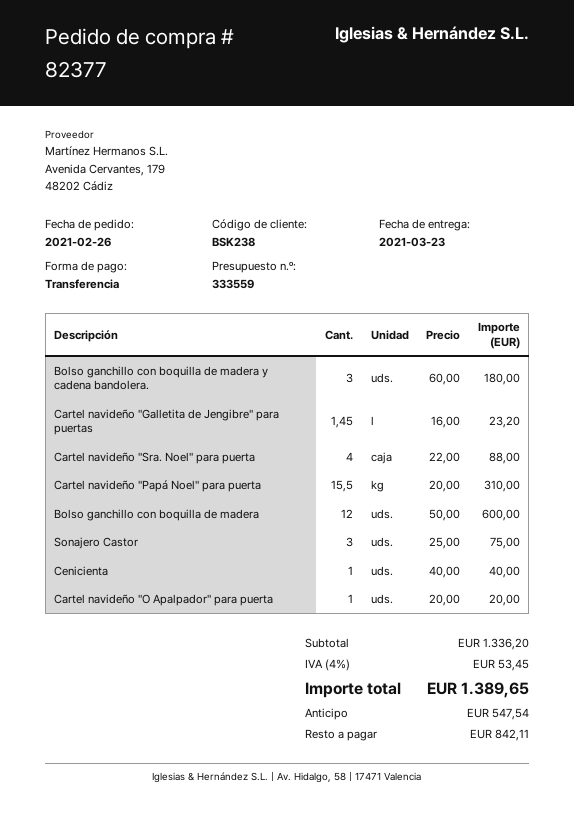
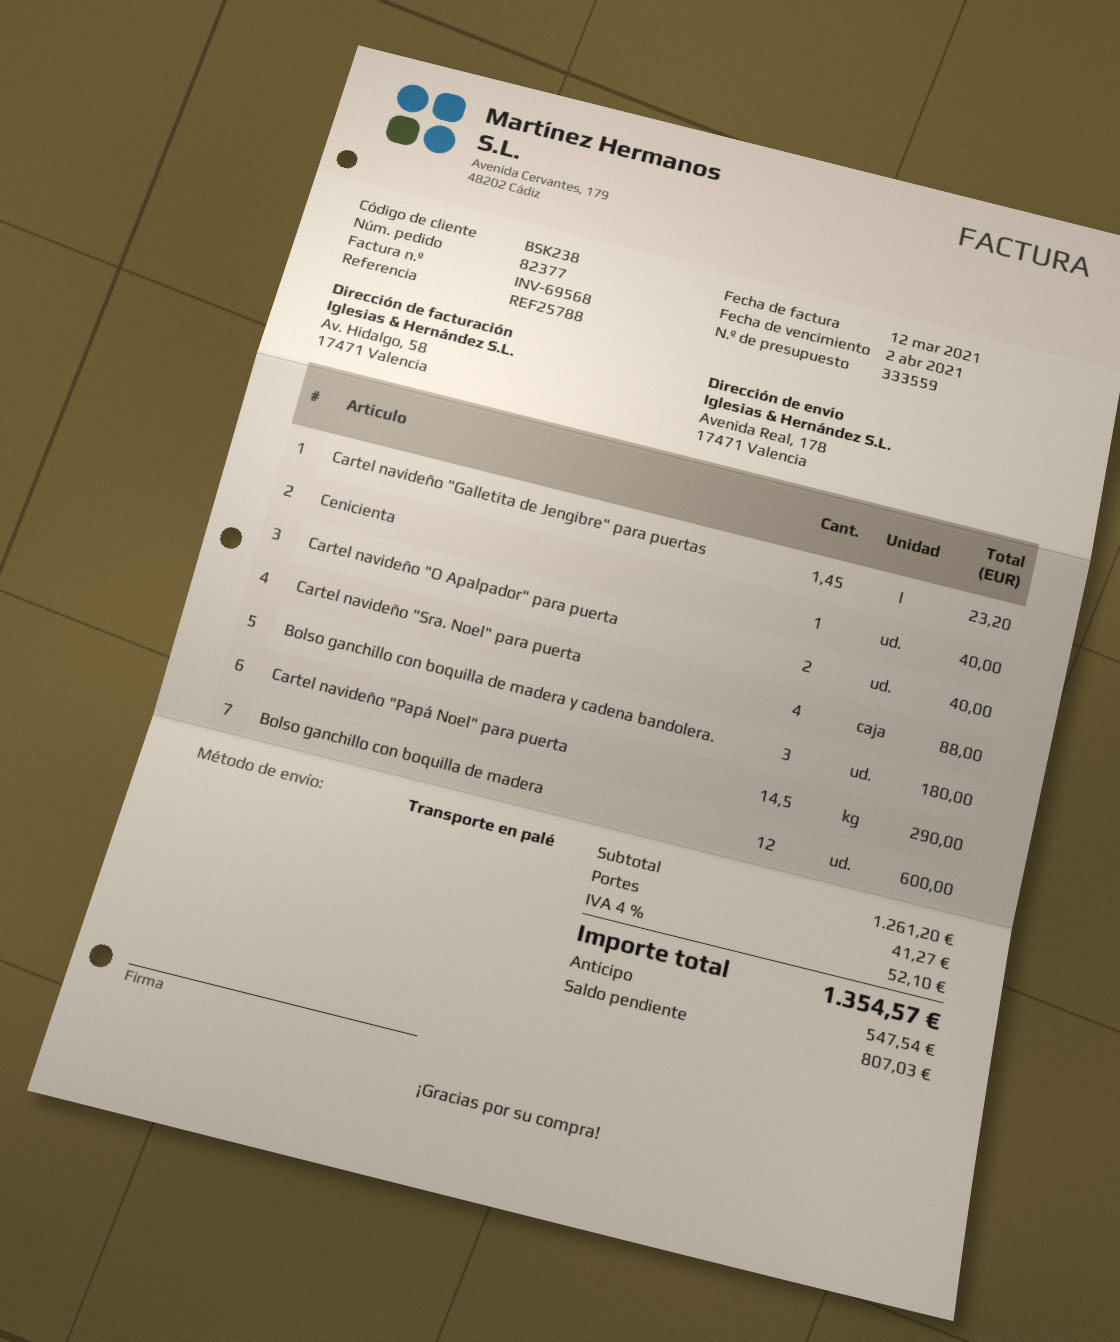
Cartel navideño "Papá Noel" para puerta: 15.5 for 310.00 -> 14.5 for 290.00
Sonajero Castor: 3 for 75.00 -> none
Cartel navideño "O Apalpador" para puerta: 1 for 20.00 -> 2 for 40.00
subtotal: 1336.20 -> 1261.20
shipping: none -> 41.27
tax: 4% = 53.45 -> 4% = 52.10
total: 1389.65 -> 1354.57
balance: 842.11 -> 807.03

